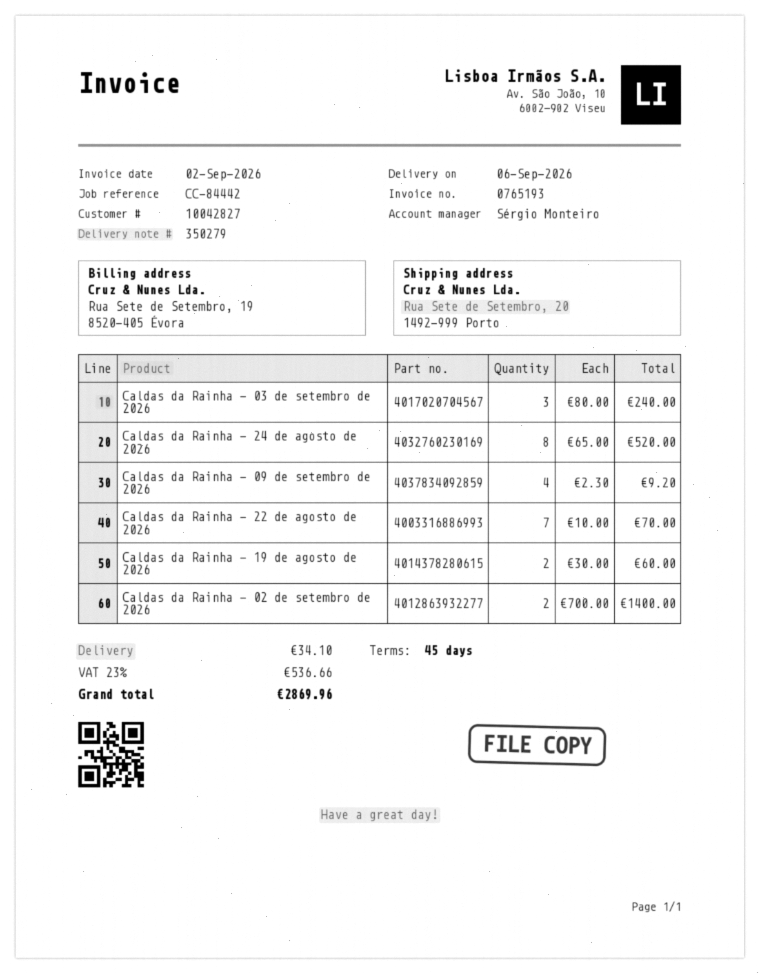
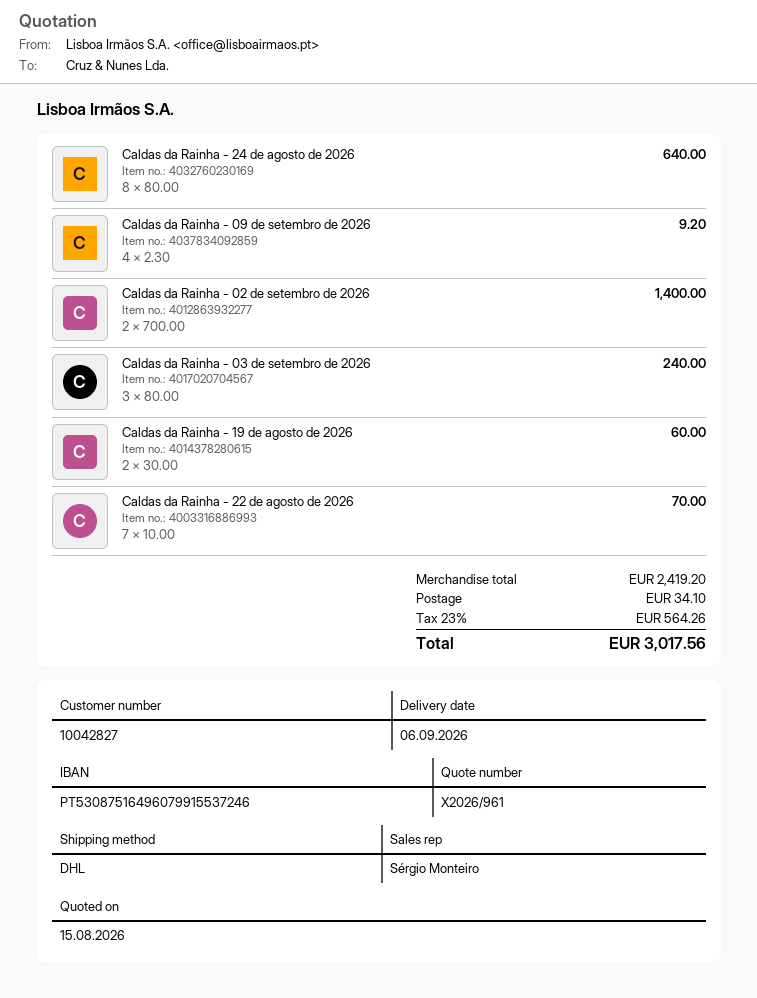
Caldas da Rainha - 24 de agosto de 2026: 8 x 65.00 = 520.00 -> 8 x 80.00 = 640.00
tax: 23% = 536.66 -> 23% = 564.26
total: 2869.96 -> 3017.56

